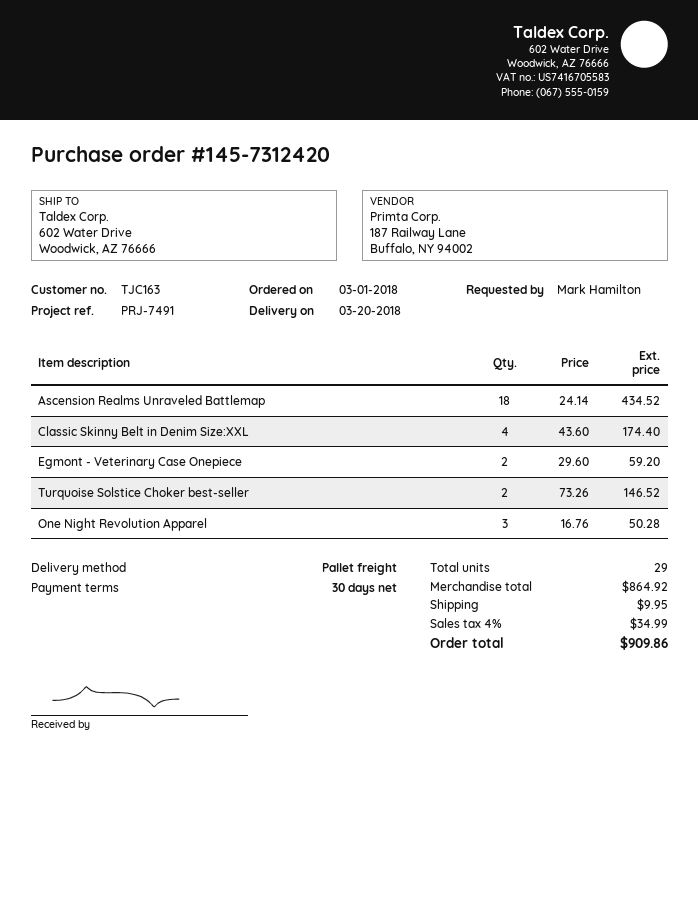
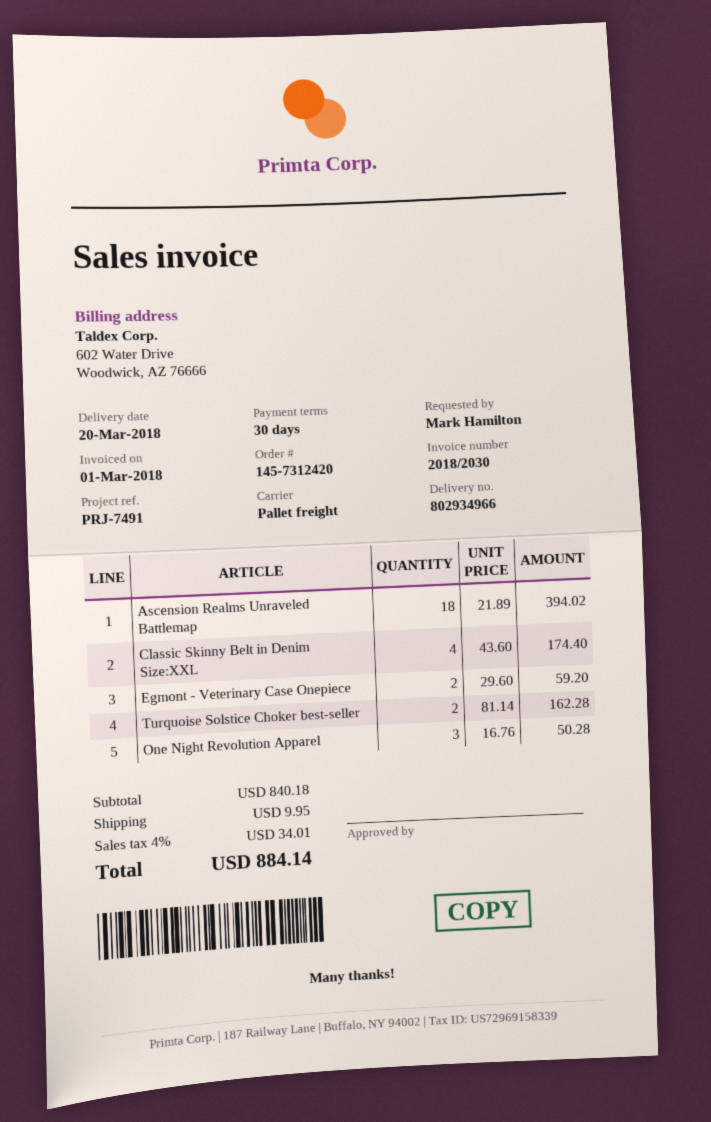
Ascension Realms Unraveled Battlemap: 18 x 24.14 = 434.52 -> 18 x 21.89 = 394.02
Turquoise Solstice Choker best-seller: 2 x 73.26 = 146.52 -> 2 x 81.14 = 162.28
subtotal: 864.92 -> 840.18
tax: 4% = 34.99 -> 4% = 34.01
total: 909.86 -> 884.14

